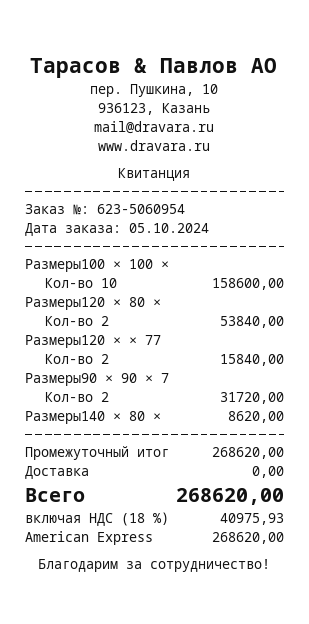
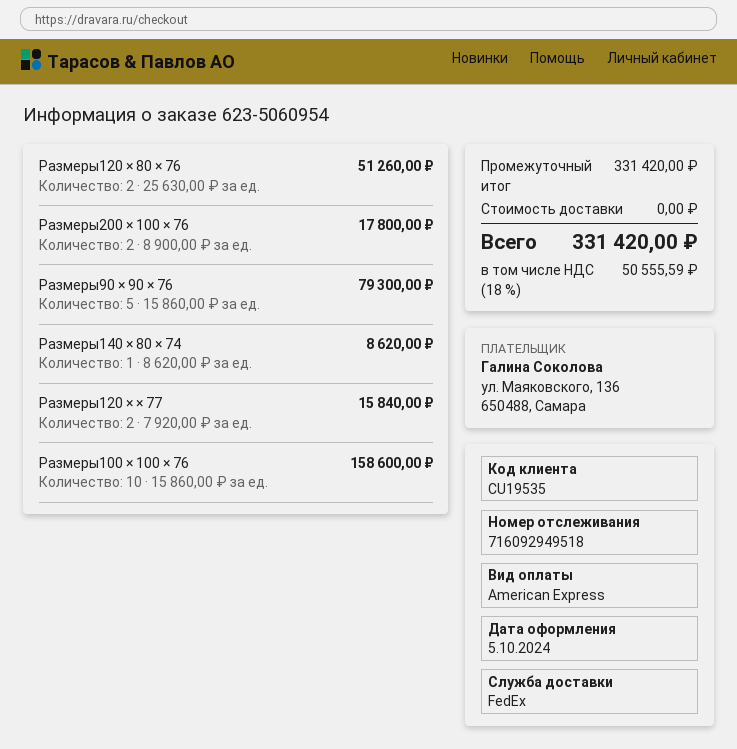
Размеры120 × 80 ×: 2 for 53840.00 -> 2 for 51260.00
Размеры90 × 90 × 7: 2 for 31720.00 -> 5 for 79300.00
Размеры200 × 100 × 76: none -> 2 for 17800.00
subtotal: 268620.00 -> 331420.00
tax: 18% = 40975.93 -> 18% = 50555.59
total: 268620.00 -> 331420.00

